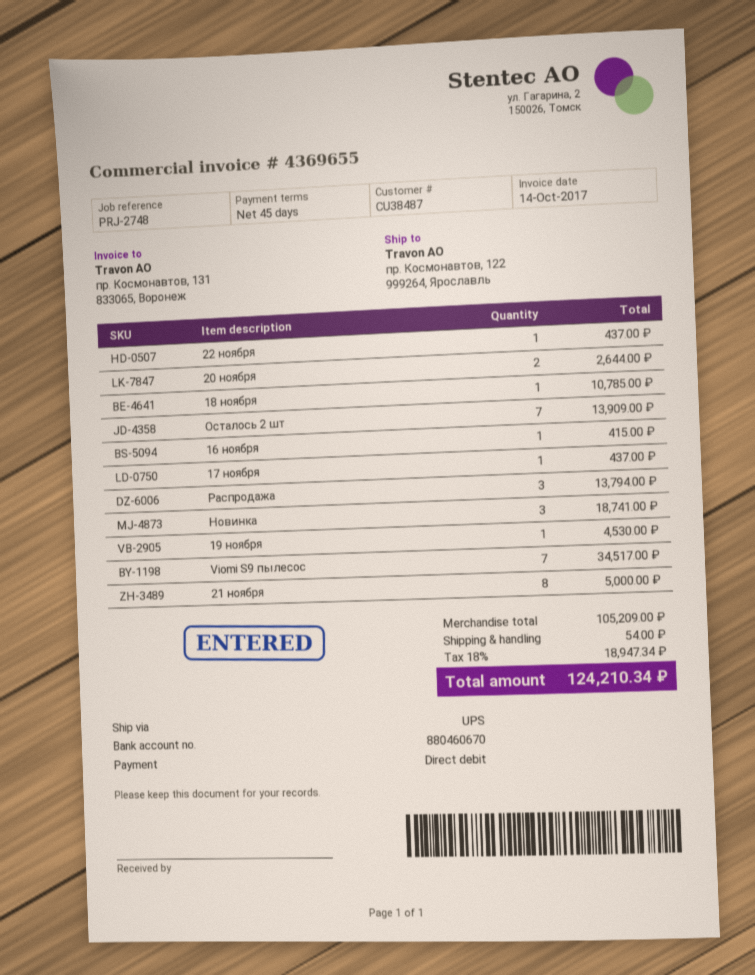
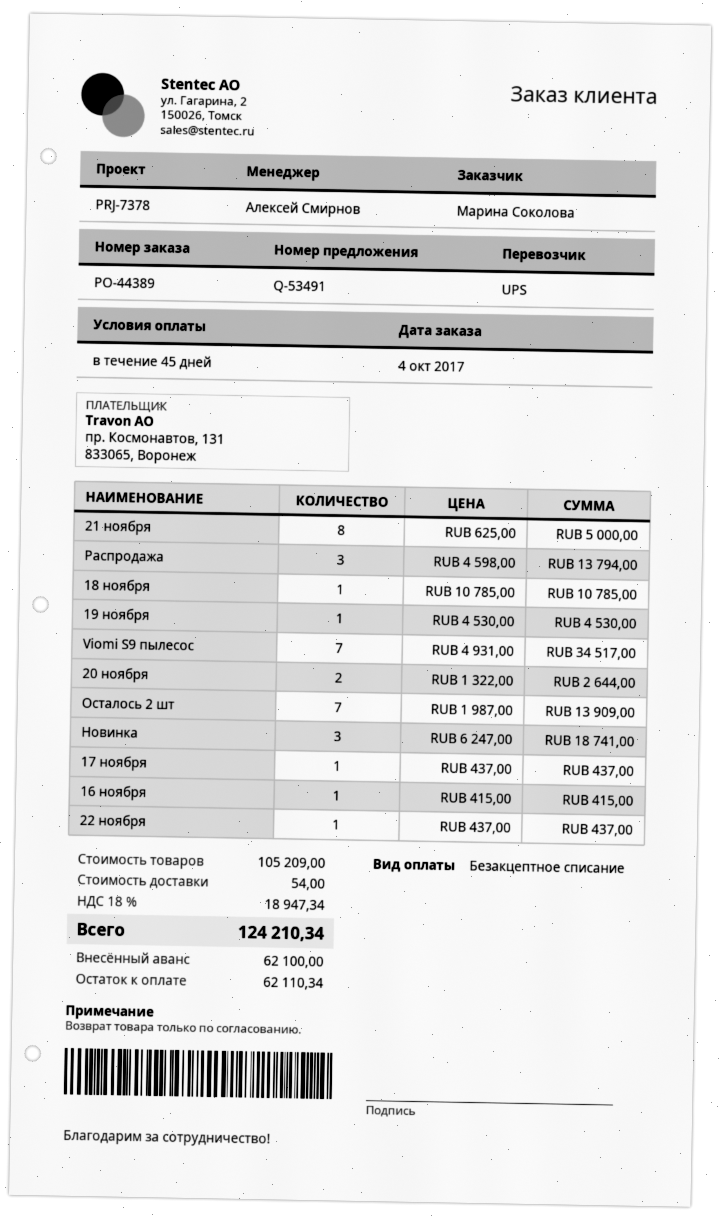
reference: PRJ-2748 -> PRJ-7378

